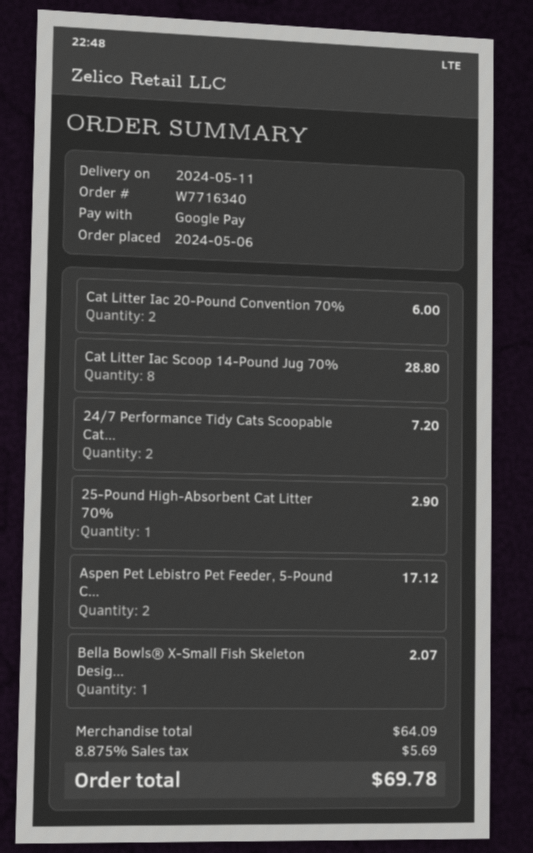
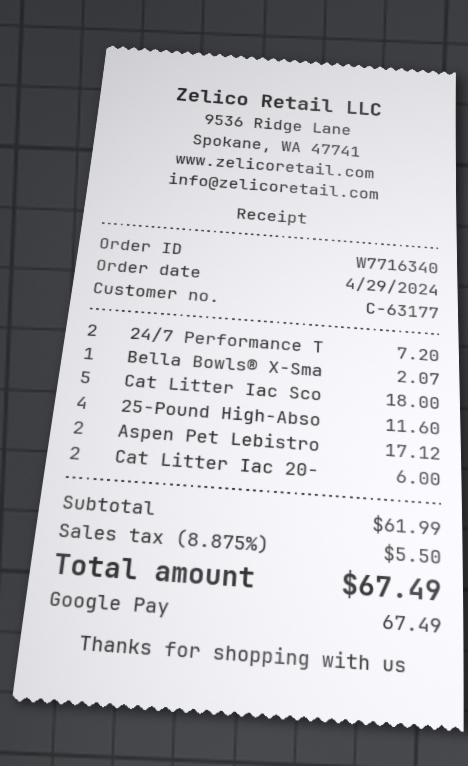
order date: 2024-05-06 -> 2024-04-29
Cat Litter Iac Scoop 14-Pound Jug 70%: 8 for 28.80 -> 5 for 18.00
25-Pound High-Absorbent Cat Litter 70%: 1 for 2.90 -> 4 for 11.60
subtotal: 64.09 -> 61.99
tax: 8.875% = 5.69 -> 8.875% = 5.50
total: 69.78 -> 67.49

